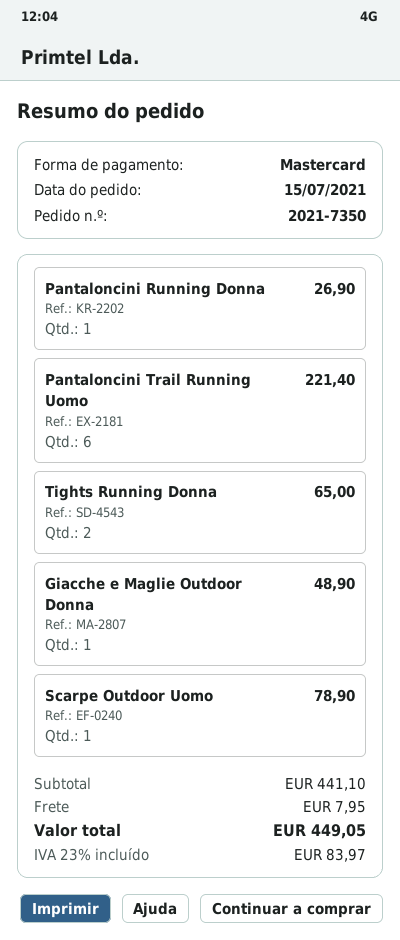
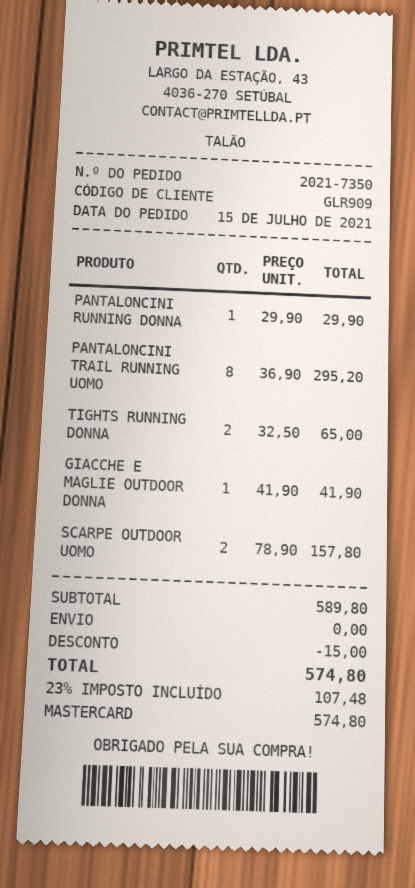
Pantaloncini Running Donna: 1 for 26.90 -> 1 for 29.90
Pantaloncini Trail Running Uomo: 6 for 221.40 -> 8 for 295.20
Giacche e Maglie Outdoor Donna: 1 for 48.90 -> 1 for 41.90
Scarpe Outdoor Uomo: 1 for 78.90 -> 2 for 157.80
subtotal: 441.10 -> 589.80
discount: none -> 15.00
shipping: 7.95 -> 0.00
tax: 23% = 83.97 -> 23% = 107.48
total: 449.05 -> 574.80

